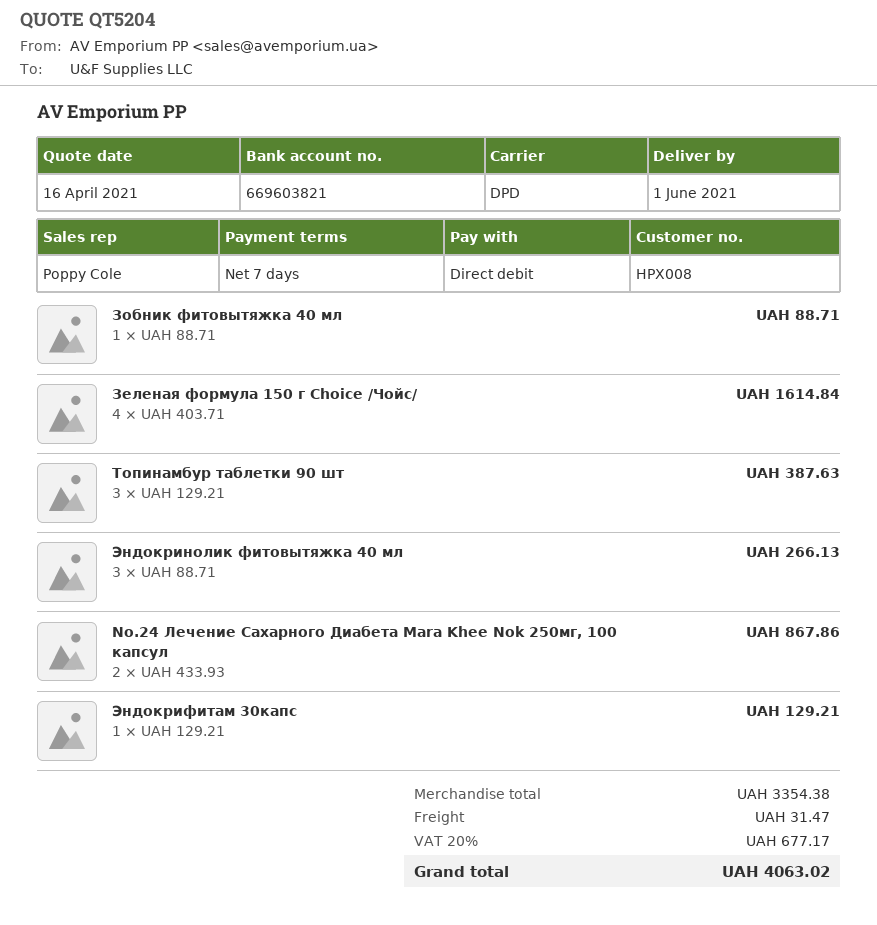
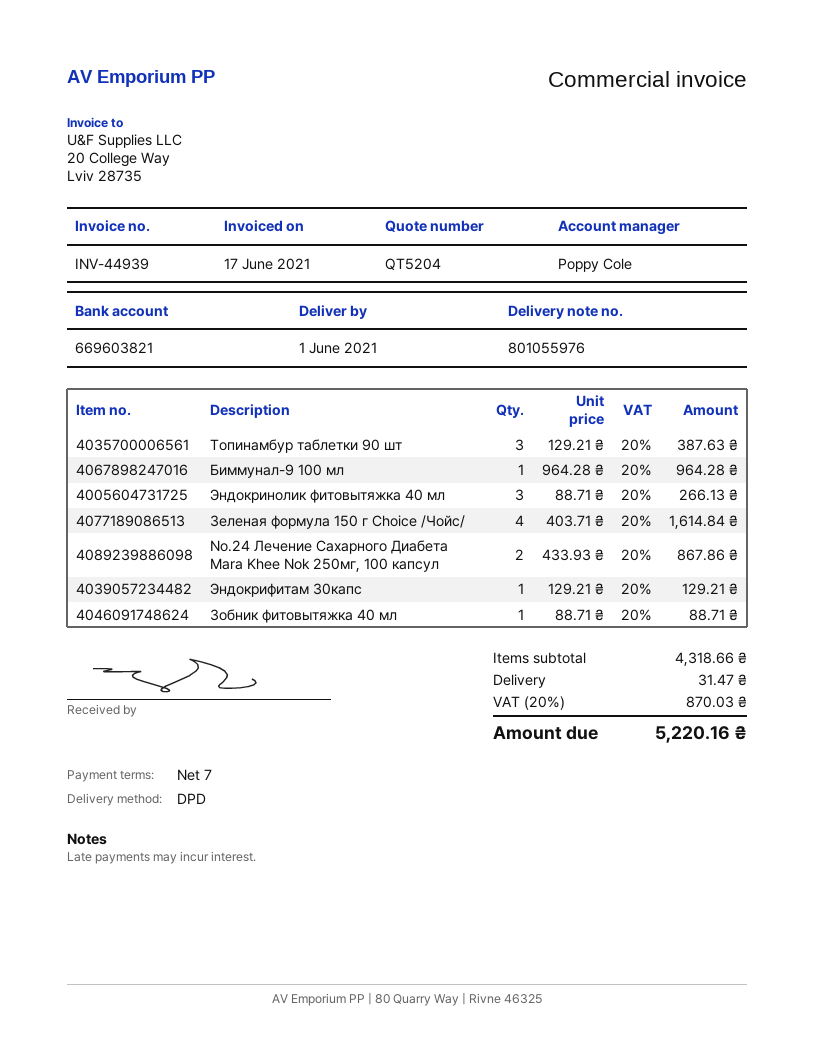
Биммунал-9 100 мл: none -> 1 x 964.28 = 964.28
subtotal: 3354.38 -> 4318.66
tax: 20% = 677.17 -> 20% = 870.03
total: 4063.02 -> 5220.16

